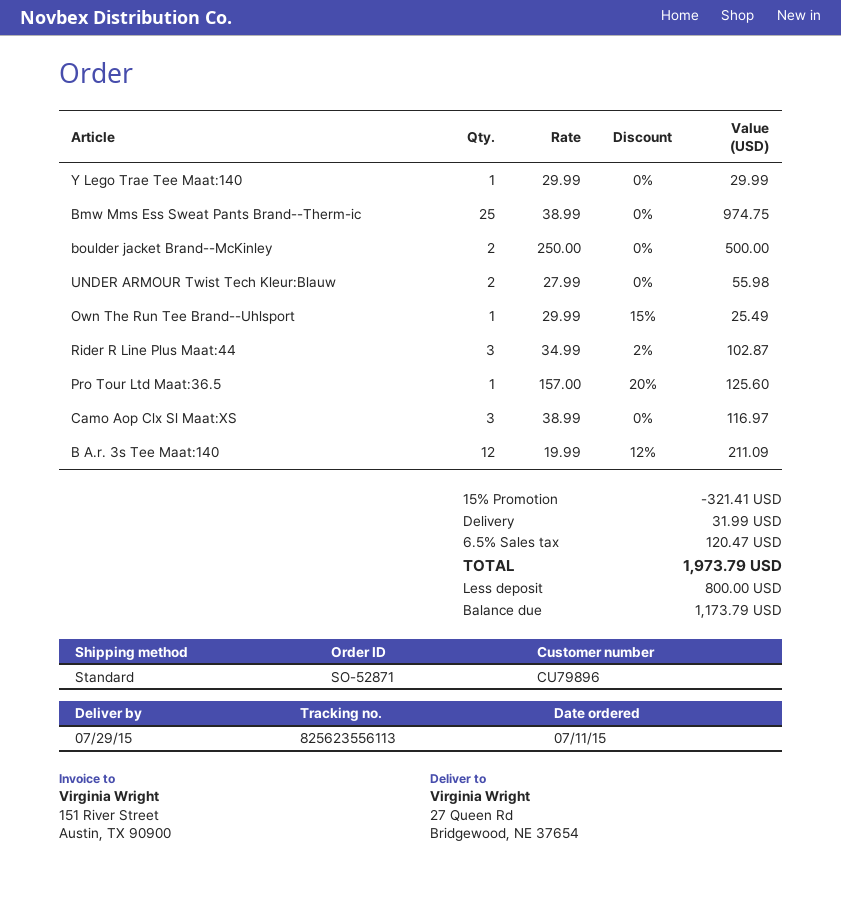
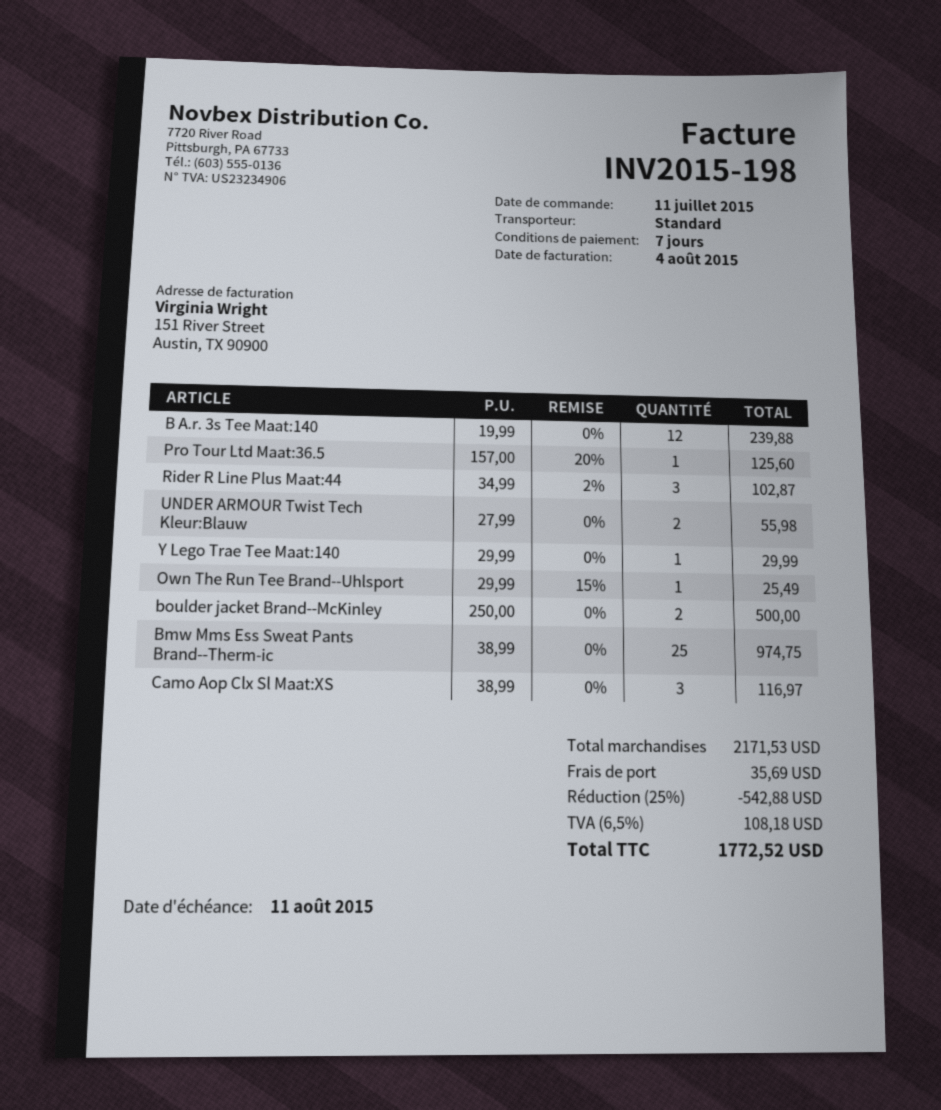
B A.r. 3s Tee Maat:140: 12 x 19.99 - 12% = 211.09 -> 12 x 19.99 = 239.88
discount: 15% = 321.41 -> 25% = 542.88
shipping: 31.99 -> 35.69
tax: 6.5% = 120.47 -> 6.5% = 108.18
total: 1973.79 -> 1772.52

